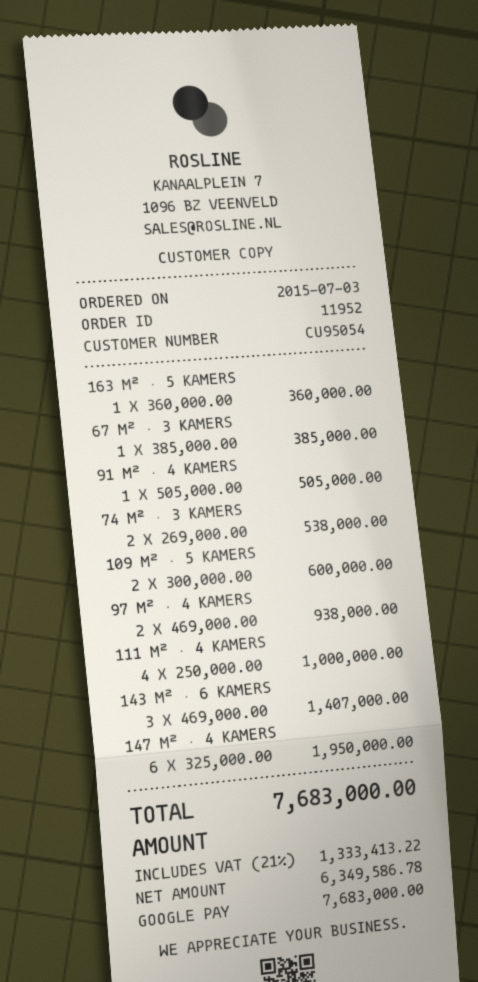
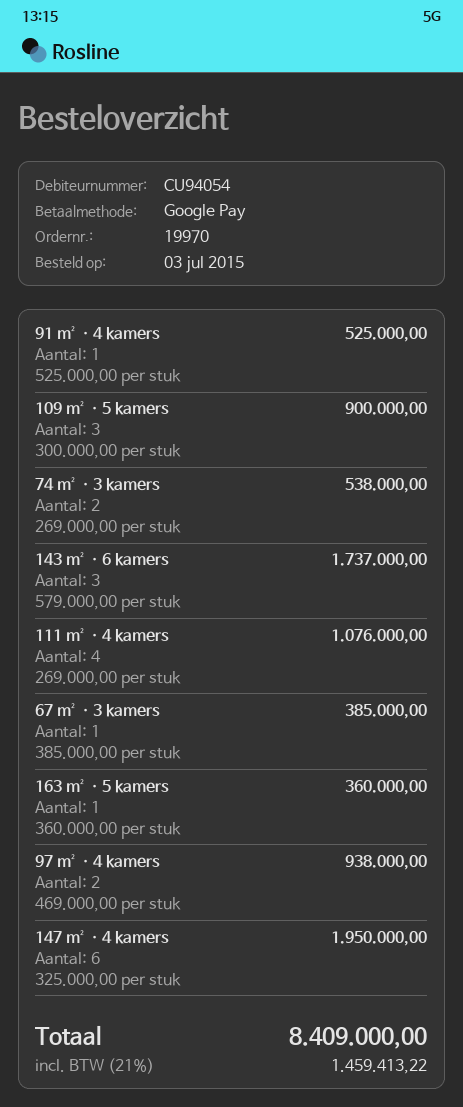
order number: 11952 -> 19970
customer number: CU95054 -> CU94054
91 M² · 4 KAMERS: 1 x 505000.00 = 505000.00 -> 1 x 525000.00 = 525000.00
109 M² · 5 KAMERS: 2 x 300000.00 = 600000.00 -> 3 x 300000.00 = 900000.00
111 M² · 4 KAMERS: 4 x 250000.00 = 1000000.00 -> 4 x 269000.00 = 1076000.00
143 M² · 6 KAMERS: 3 x 469000.00 = 1407000.00 -> 3 x 579000.00 = 1737000.00
tax: 21% = 1333413.22 -> 21% = 1459413.22
total: 7683000.00 -> 8409000.00

